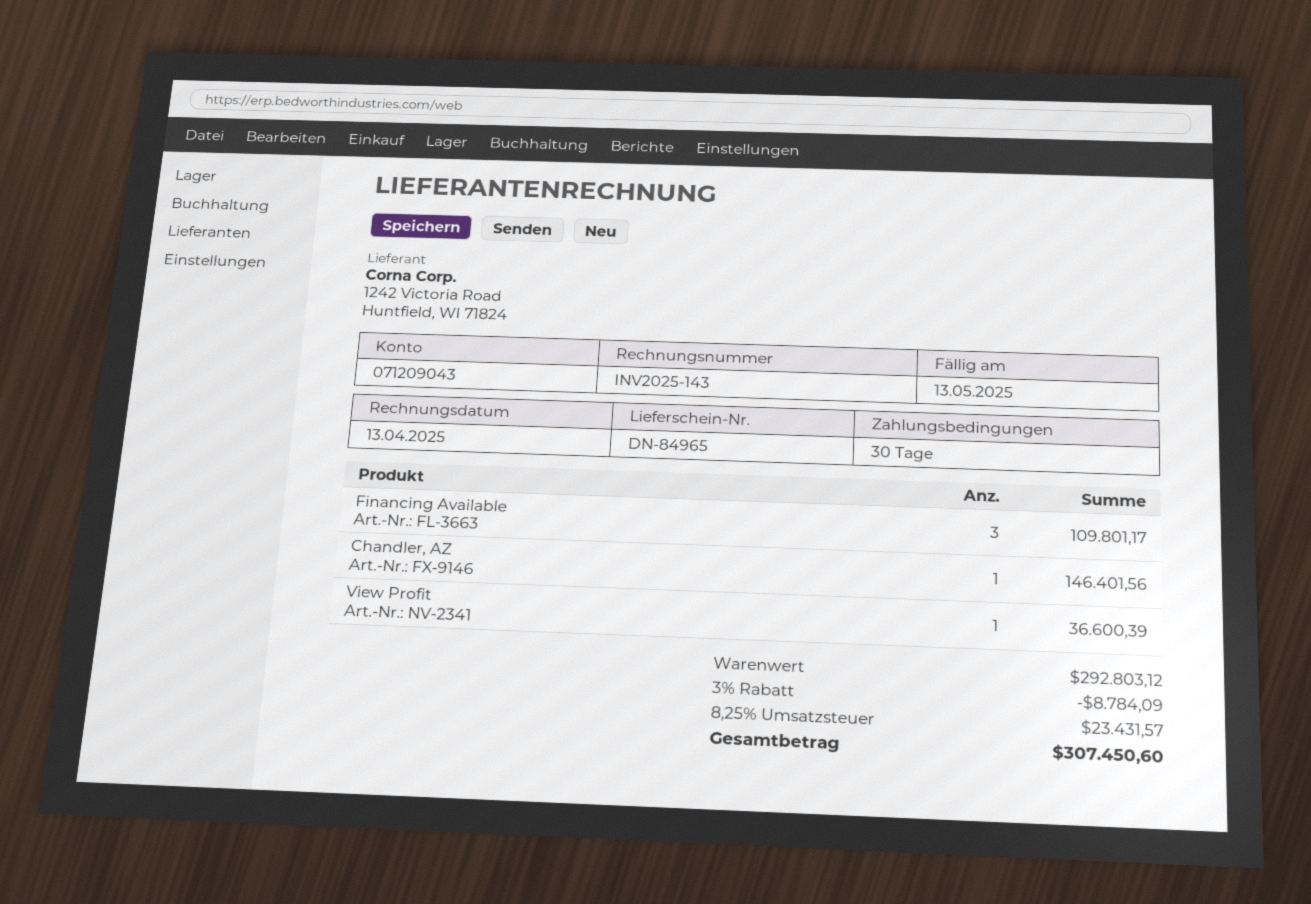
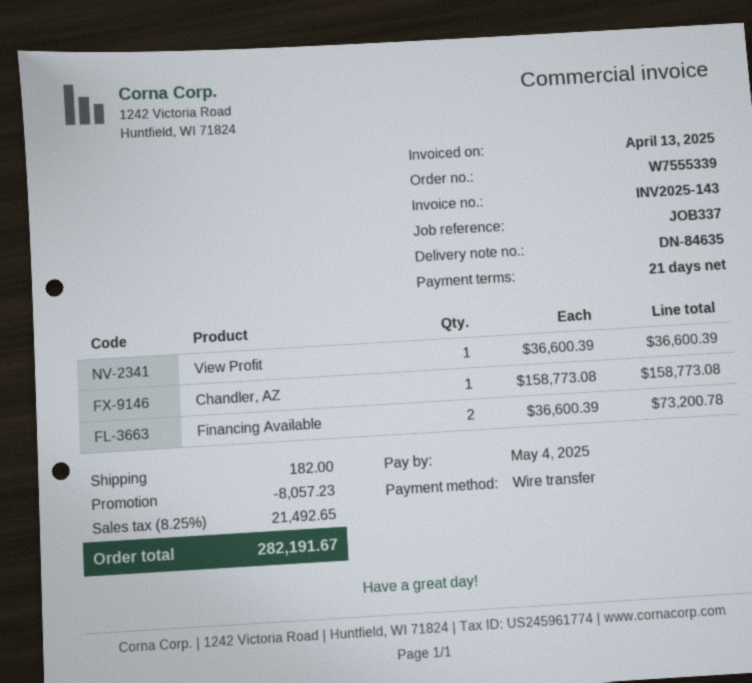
delivery note number: DN-84965 -> DN-84635
payment terms: 30 days -> 21 days
due date: 2025-05-13 -> 2025-05-04
Financing Available: 3 for 109801.17 -> 2 for 73200.78
Chandler, AZ: 1 for 146401.56 -> 1 for 158773.08
discount: 8784.09 -> 8057.23
shipping: none -> 182.00
tax: 8.25% = 23431.57 -> 8.25% = 21492.65
total: 307450.60 -> 282191.67

